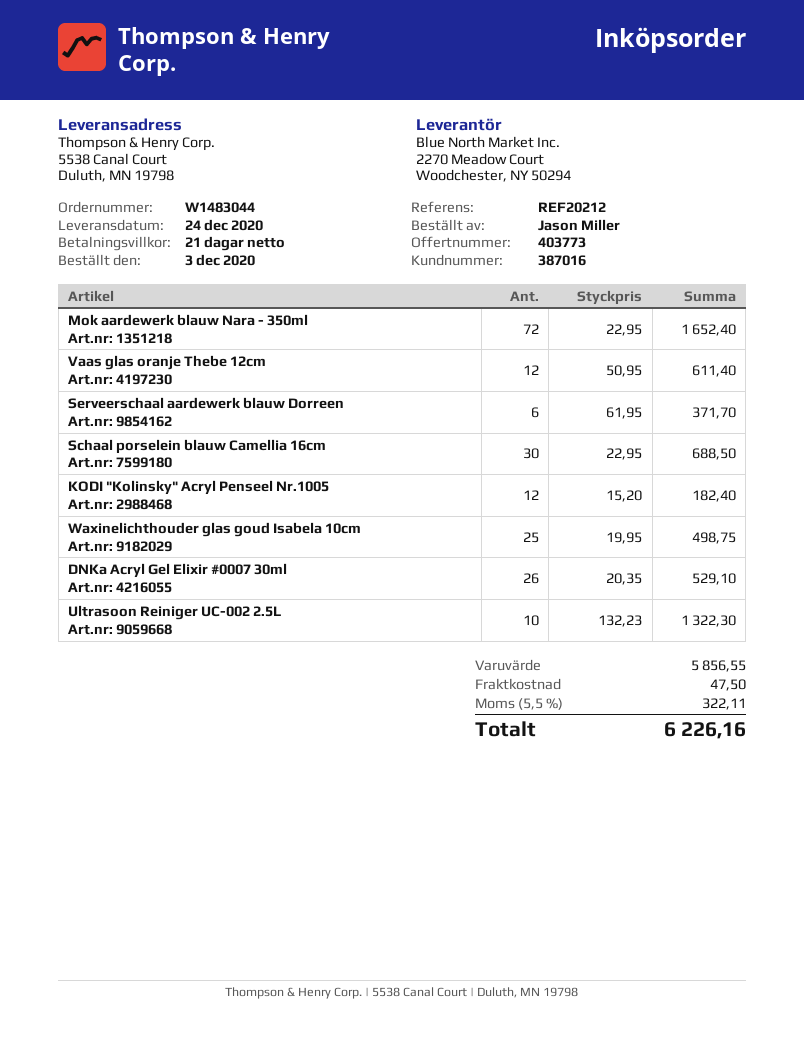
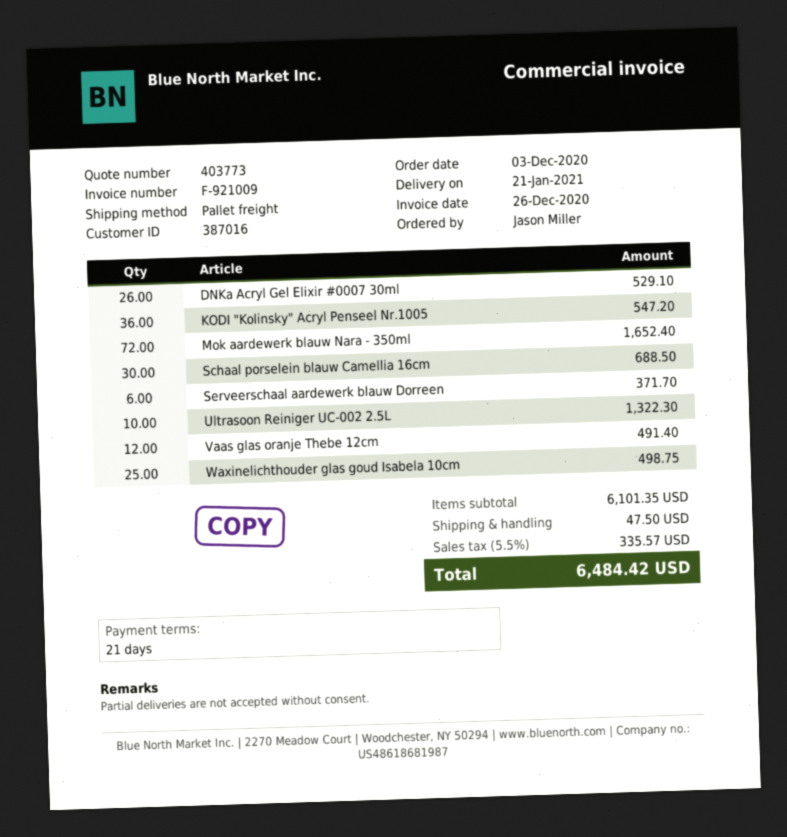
delivery date: 2020-12-24 -> 2021-01-21
Vaas glas oranje Thebe 12cm: 12 for 611.40 -> 12 for 491.40
KODI "Kolinsky" Acryl Penseel Nr.1005: 12 for 182.40 -> 36 for 547.20
subtotal: 5856.55 -> 6101.35
tax: 5.5% = 322.11 -> 5.5% = 335.57
total: 6226.16 -> 6484.42

